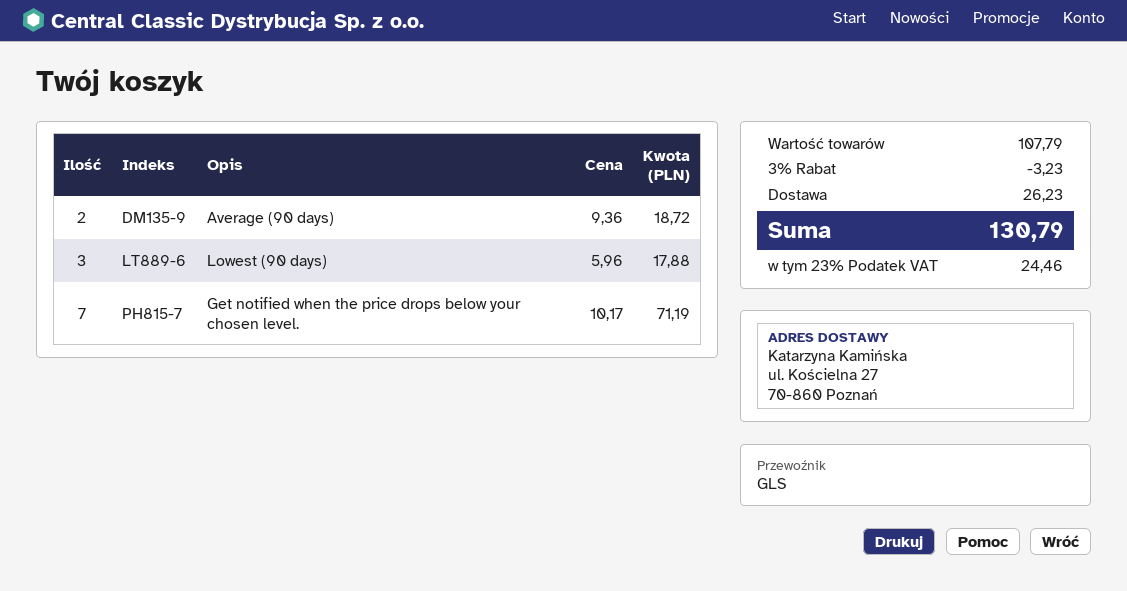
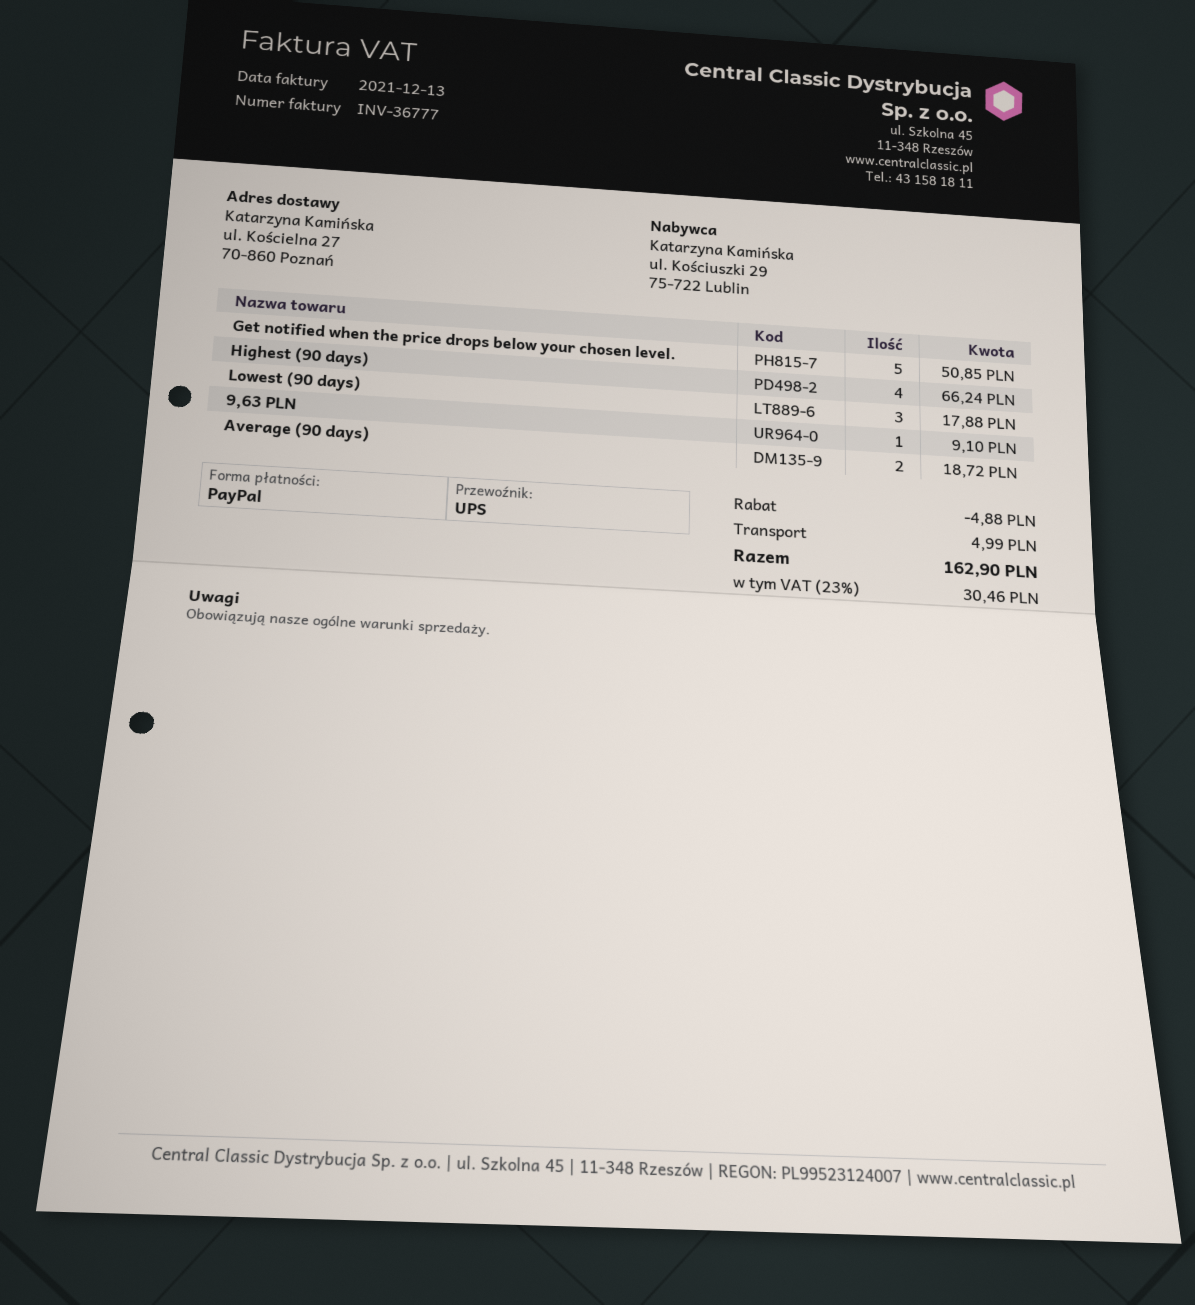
shipping method: GLS -> UPS
Get notified when the price drops below your chosen level.: 7 for 71.19 -> 5 for 50.85
Highest (90 days): none -> 4 for 66.24
9,63 PLN: none -> 1 for 9.10
discount: 3.23 -> 4.88
shipping: 26.23 -> 4.99
tax: 23% = 24.46 -> 23% = 30.46
total: 130.79 -> 162.90

